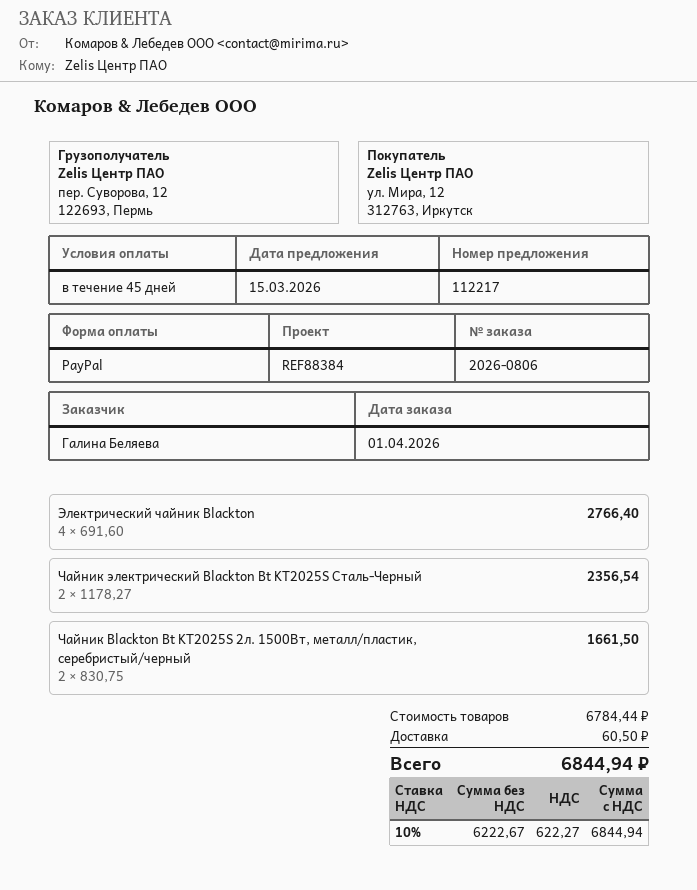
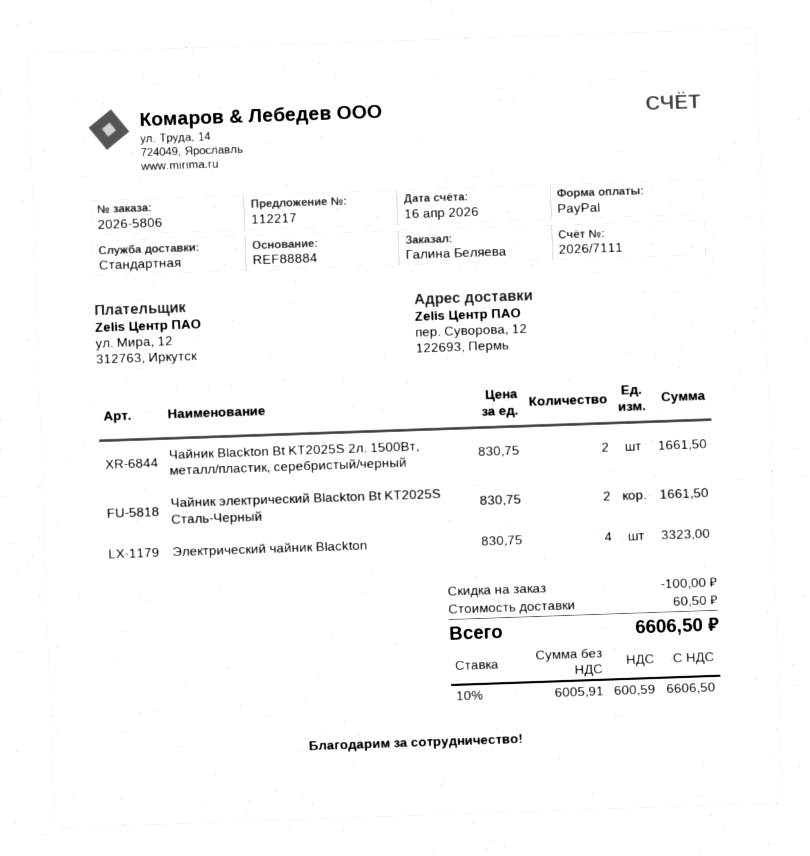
order number: 2026-0806 -> 2026-5806
reference: REF88384 -> REF88884
Электрический чайник Blackton: 4 x 691.60 = 2766.40 -> 4 x 830.75 = 3323.00
Чайник электрический Blackton Bt KT2025S Сталь-Черный: 2 x 1178.27 = 2356.54 -> 2 x 830.75 = 1661.50
discount: none -> 100.00
net: 6222.67 -> 6005.91
tax: 10% = 622.27 -> 10% = 600.59
total: 6844.94 -> 6606.50

